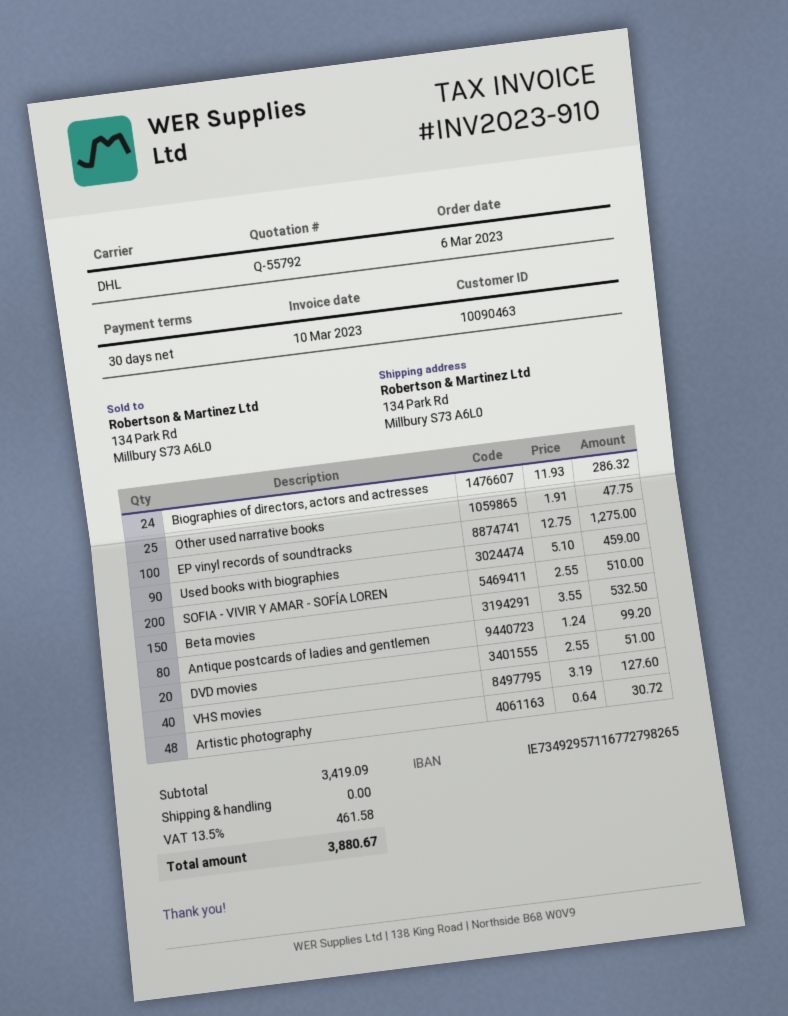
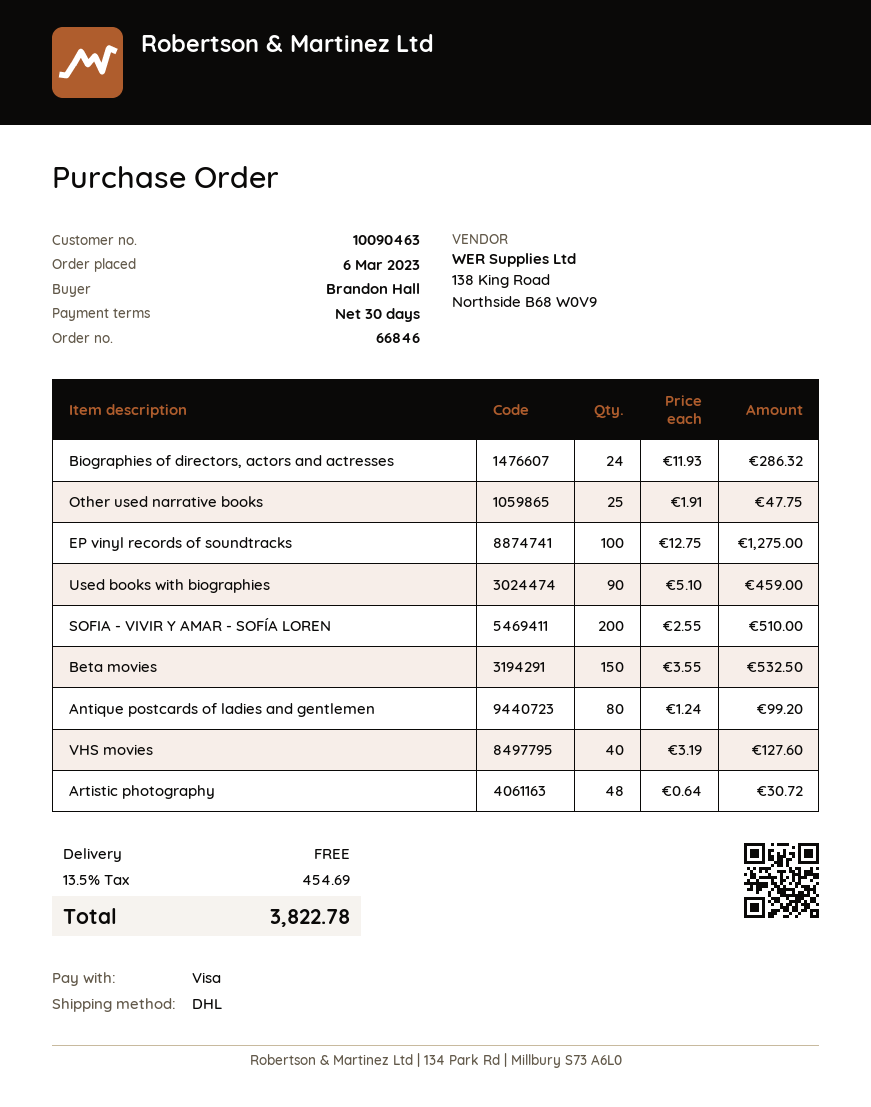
DVD movies: 20 x 2.55 = 51.00 -> none
tax: 13.5% = 461.58 -> 13.5% = 454.69
total: 3880.67 -> 3822.78

